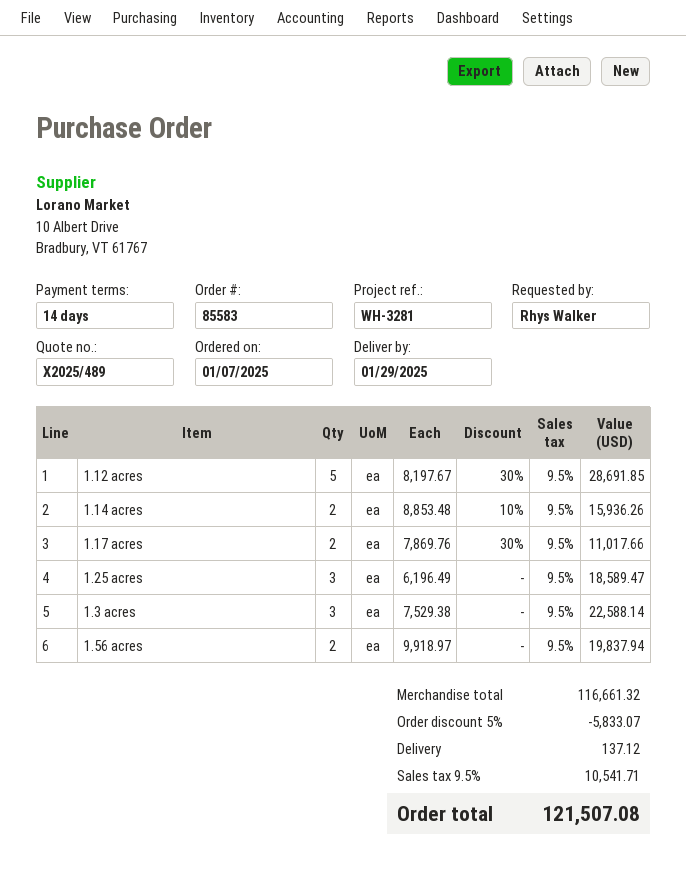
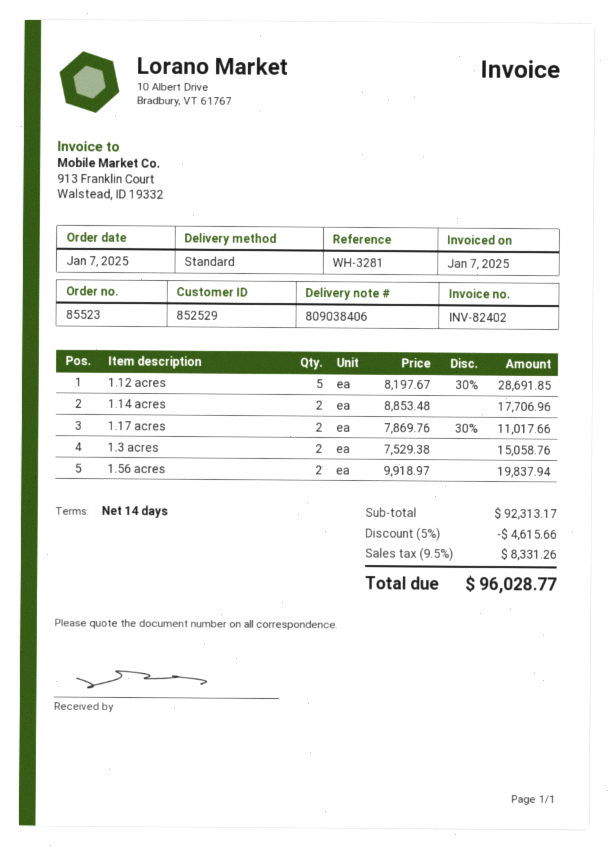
order number: 85583 -> 85523
1.14 acres: 2 x 8853.48 - 10% = 15936.26 -> 2 x 8853.48 = 17706.96
1.25 acres: 3 x 6196.49 = 18589.47 -> none
1.3 acres: 3 x 7529.38 = 22588.14 -> 2 x 7529.38 = 15058.76
subtotal: 116661.32 -> 92313.17
discount: 5% = 5833.07 -> 5% = 4615.66
shipping: 137.12 -> none
tax: 9.5% = 10541.71 -> 9.5% = 8331.26
total: 121507.08 -> 96028.77

